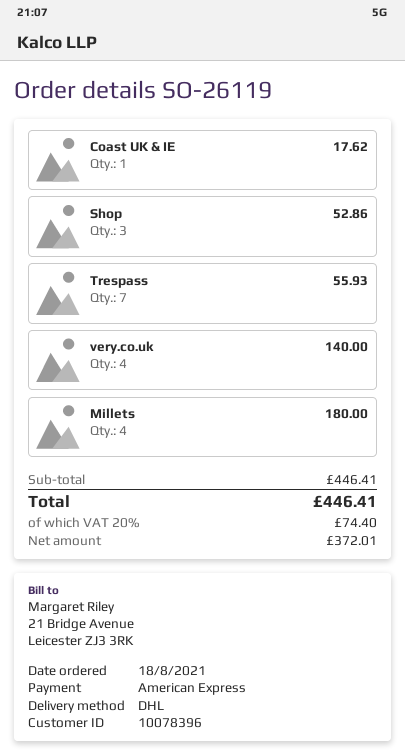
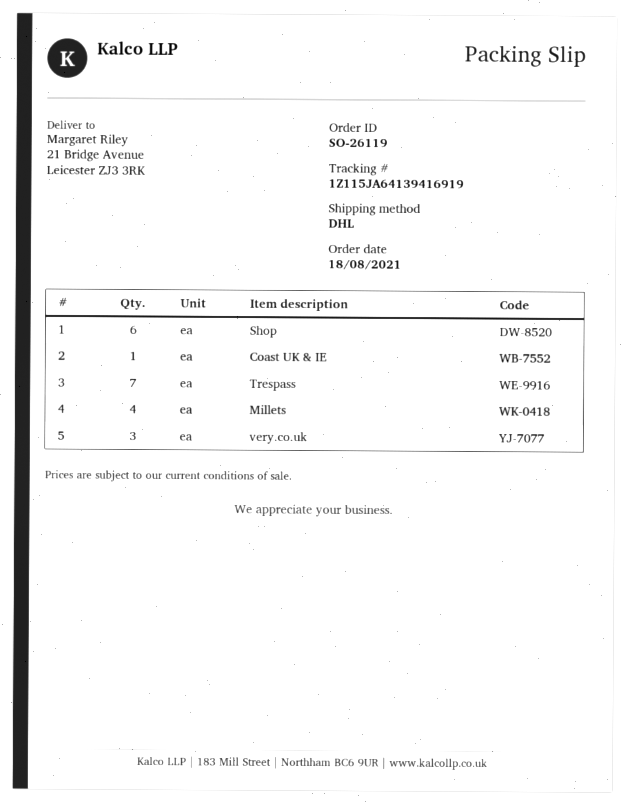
Shop: 3 -> 6
very.co.uk: 4 -> 3

